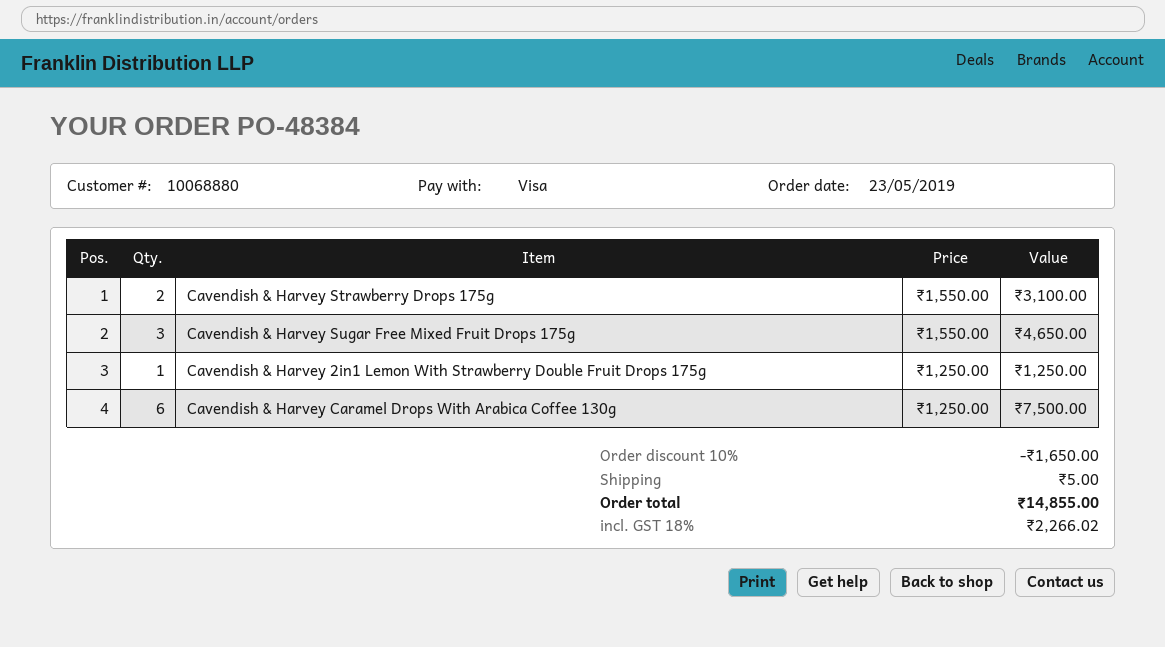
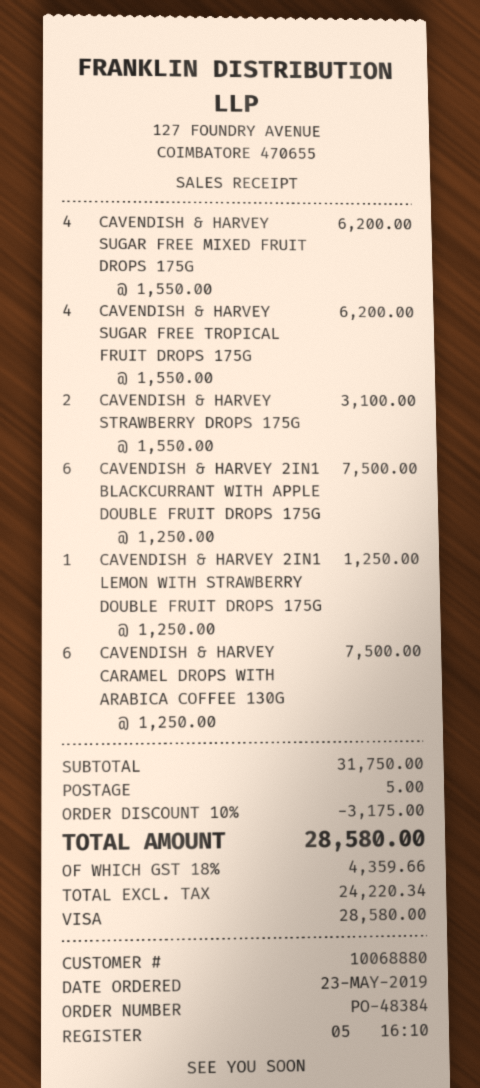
Cavendish & Harvey Sugar Free Mixed Fruit Drops 175g: 3 x 1550.00 = 4650.00 -> 4 x 1550.00 = 6200.00
CAVENDISH & HARVEY SUGAR FREE TROPICAL FRUIT DROPS 175G: none -> 4 x 1550.00 = 6200.00
CAVENDISH & HARVEY 2IN1 BLACKCURRANT WITH APPLE DOUBLE FRUIT DROPS 175G: none -> 6 x 1250.00 = 7500.00
discount: 10% = 1650.00 -> 10% = 3175.00
tax: 18% = 2266.02 -> 18% = 4359.66
total: 14855.00 -> 28580.00

